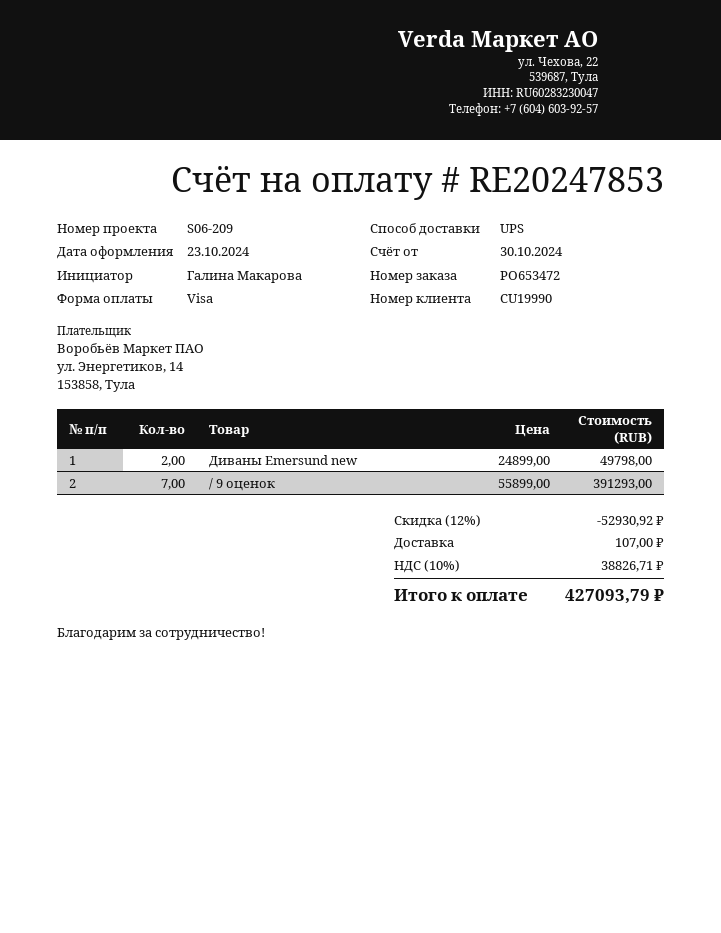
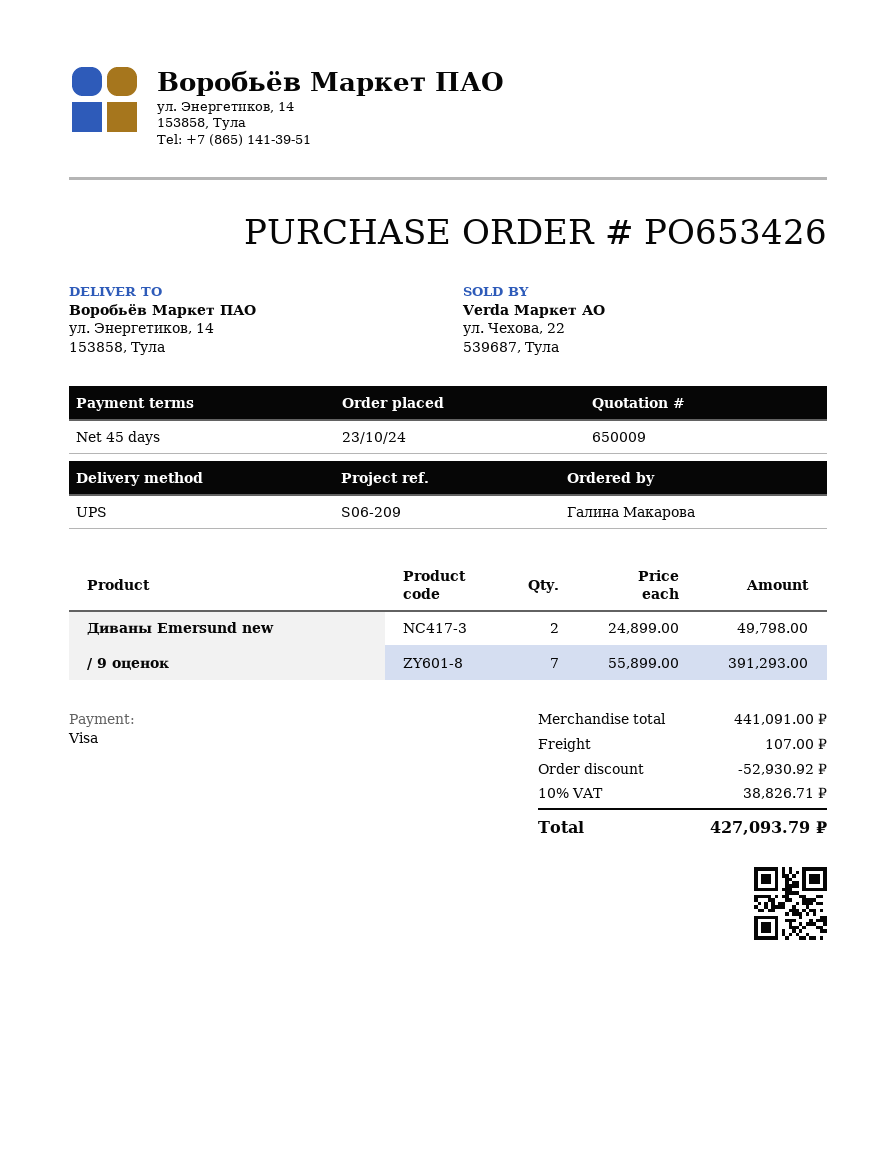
order number: PO653472 -> PO653426

